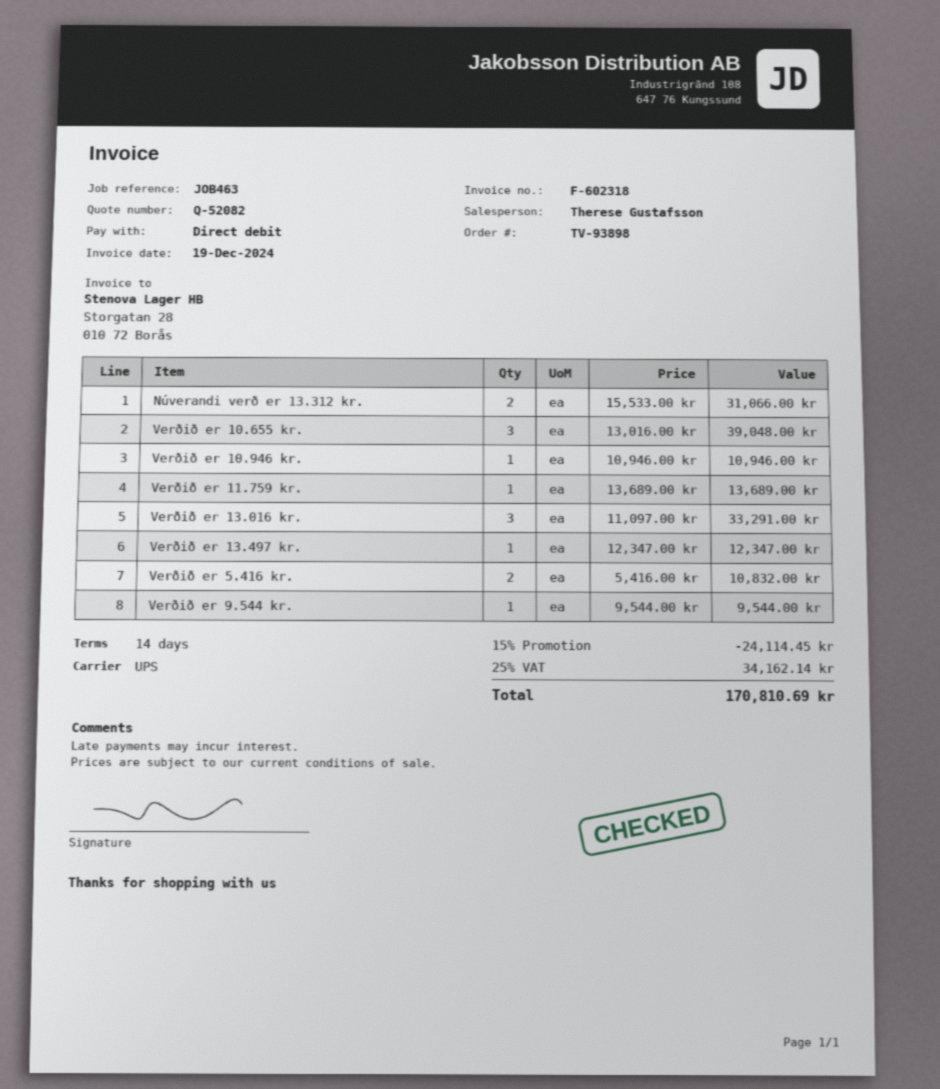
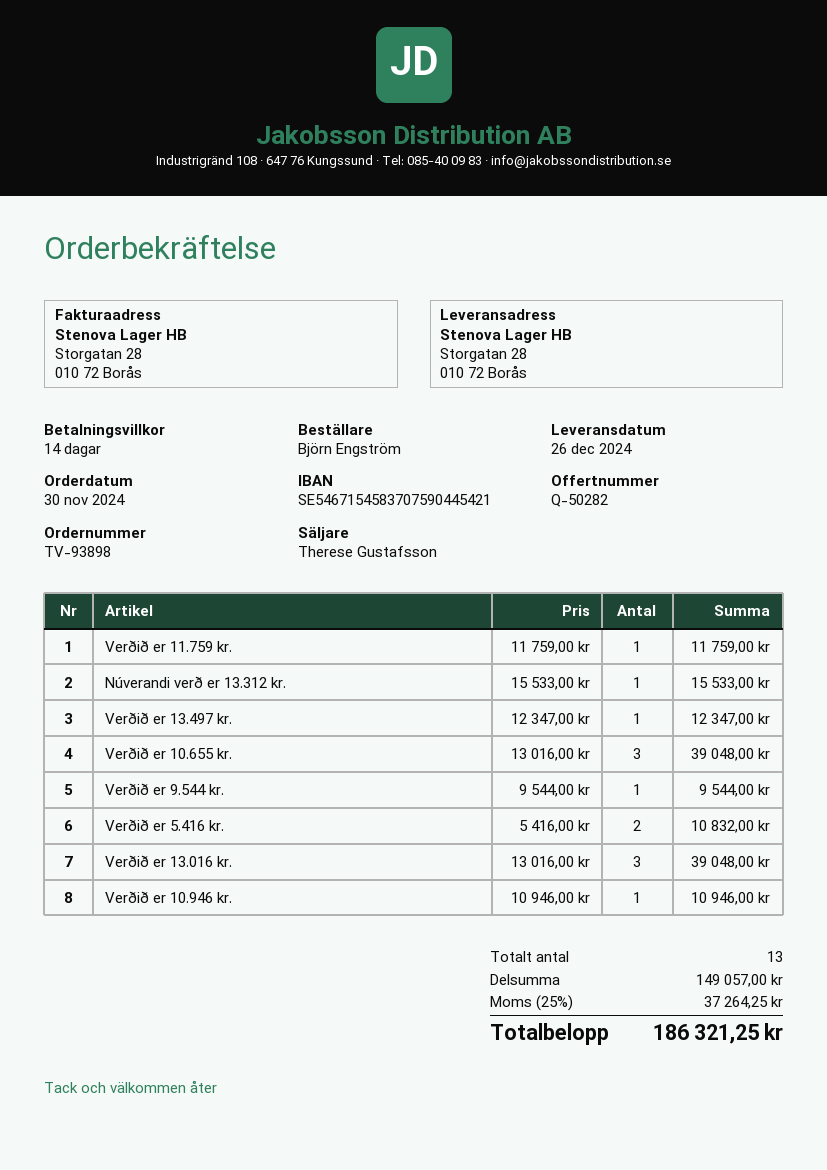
quote number: Q-52082 -> Q-50282
Núverandi verð er 13.312 kr.: 2 x 15533.00 = 31066.00 -> 1 x 15533.00 = 15533.00
Verðið er 11.759 kr.: 1 x 13689.00 = 13689.00 -> 1 x 11759.00 = 11759.00
Verðið er 13.016 kr.: 3 x 11097.00 = 33291.00 -> 3 x 13016.00 = 39048.00
discount: 15% = 24114.45 -> none
tax: 25% = 34162.14 -> 25% = 37264.25
total: 170810.69 -> 186321.25

